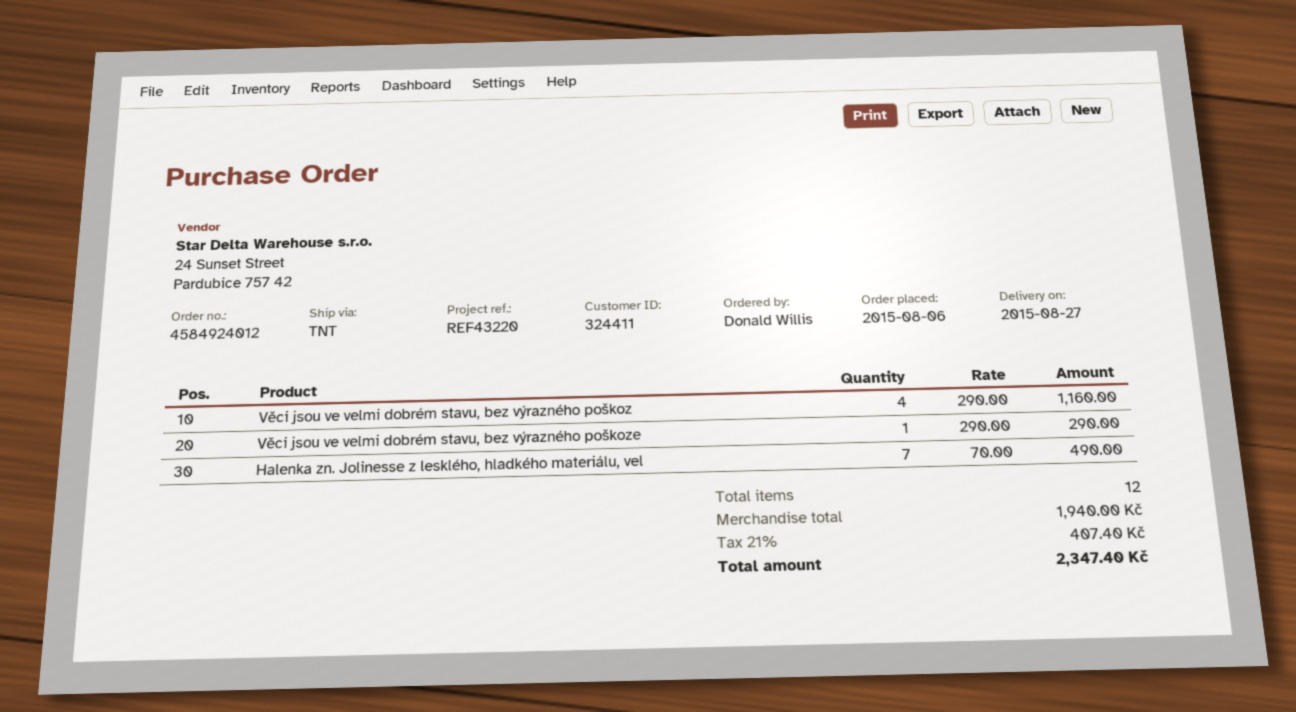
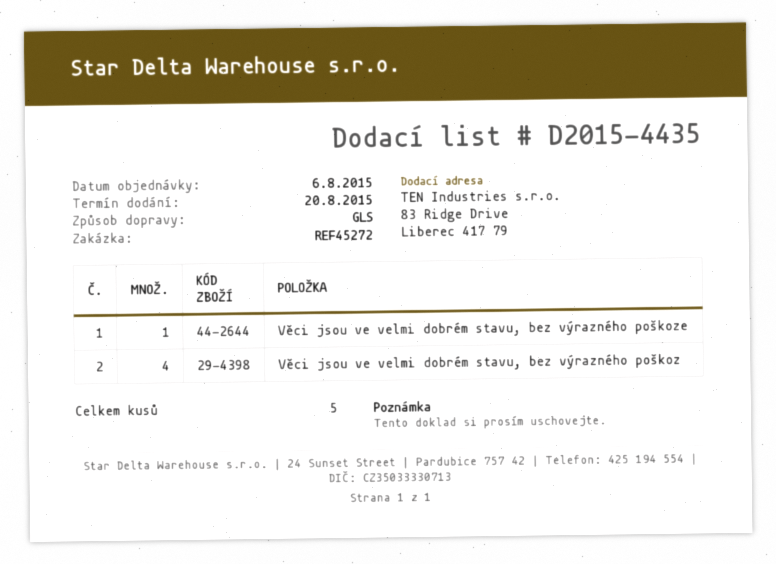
delivery date: 2015-08-27 -> 2015-08-20
reference: REF43220 -> REF45272
shipping method: TNT -> GLS
Halenka zn. Jolinesse z lesklého, hladkého materiálu, vel: 7 -> none
total quantity: 12 -> 5

